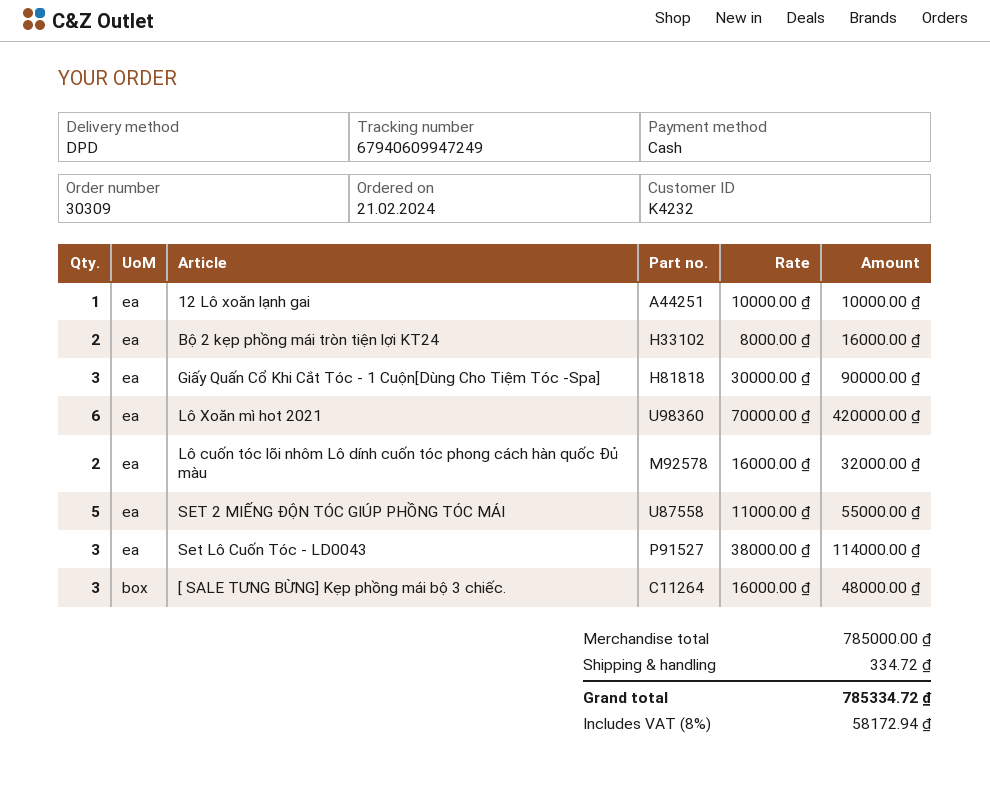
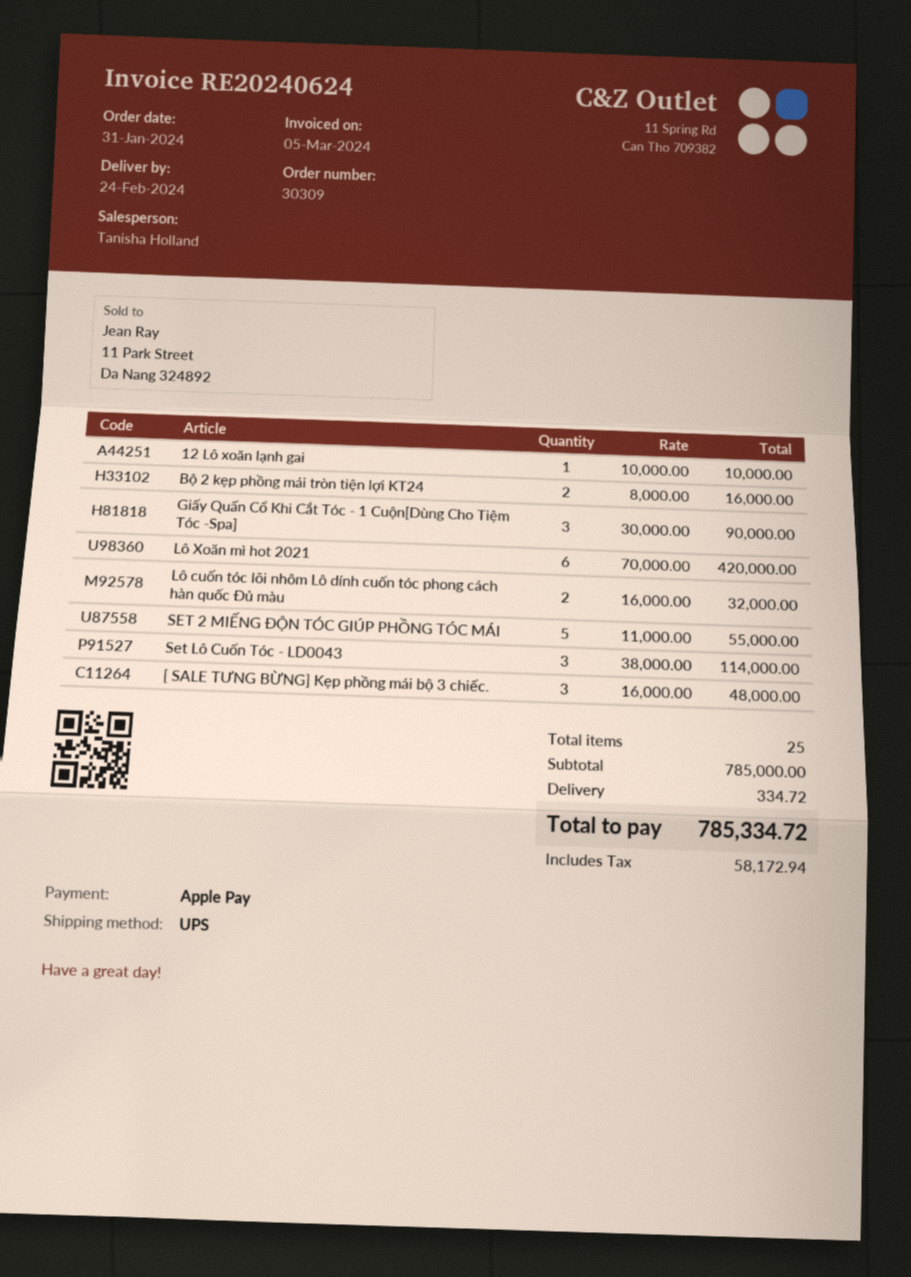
order date: 2024-02-21 -> 2024-01-31
payment method: cash -> Apple Pay
shipping method: DPD -> UPS

